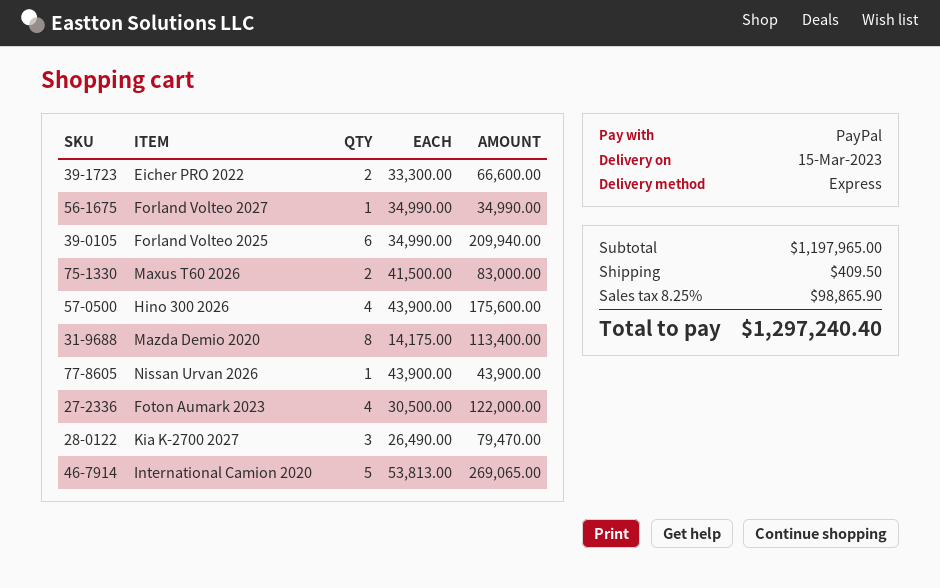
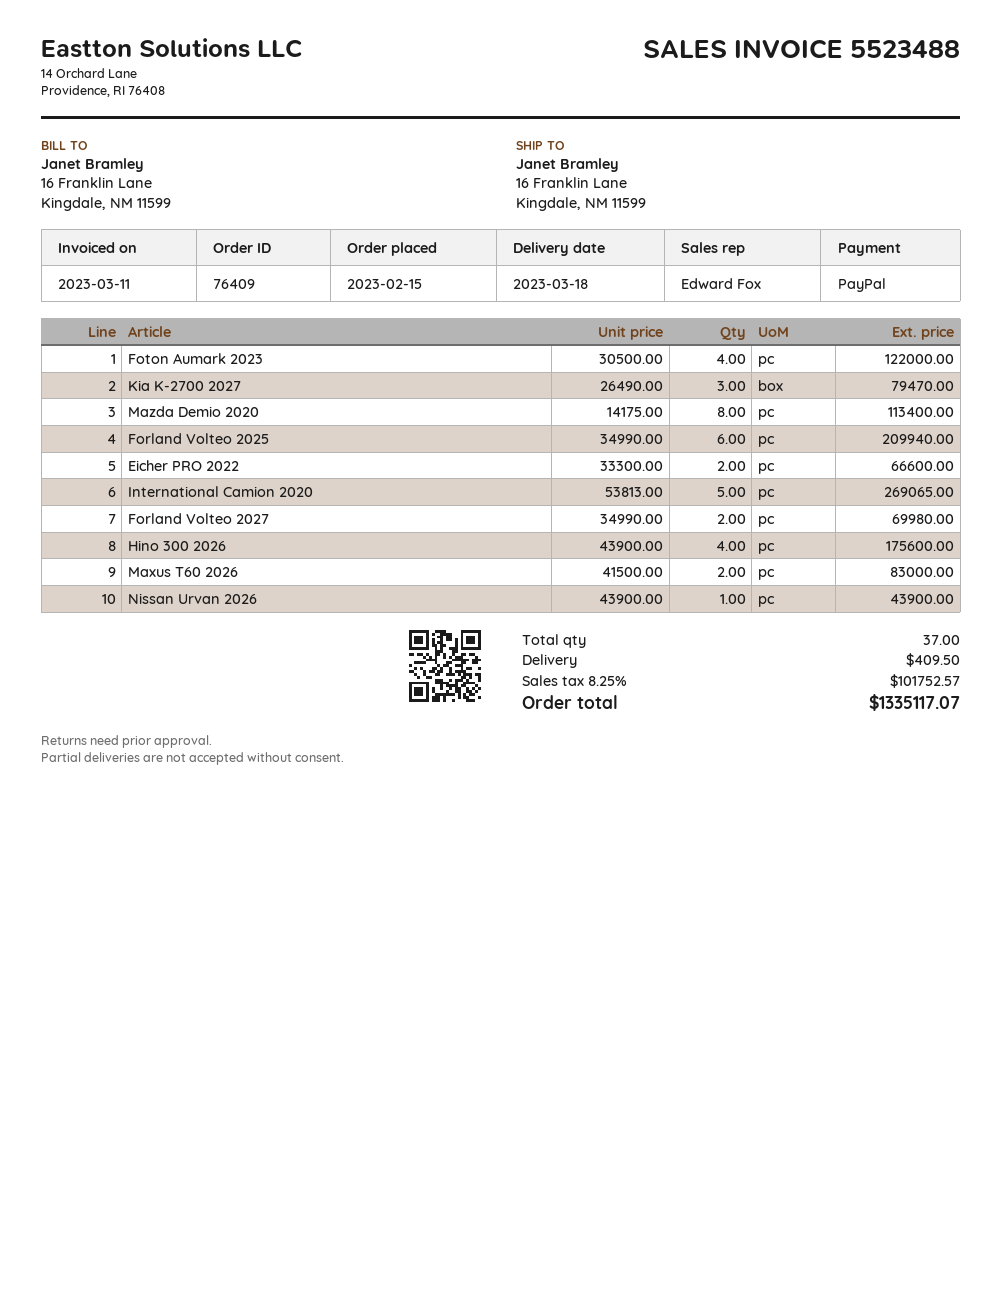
delivery date: 2023-03-15 -> 2023-03-18
Forland Volteo 2027: 1 x 34990.00 = 34990.00 -> 2 x 34990.00 = 69980.00
tax: 8.25% = 98865.90 -> 8.25% = 101752.57
total: 1297240.40 -> 1335117.07

